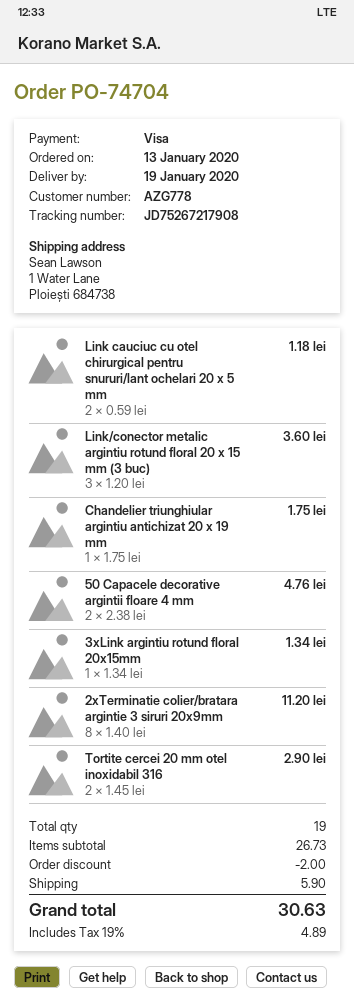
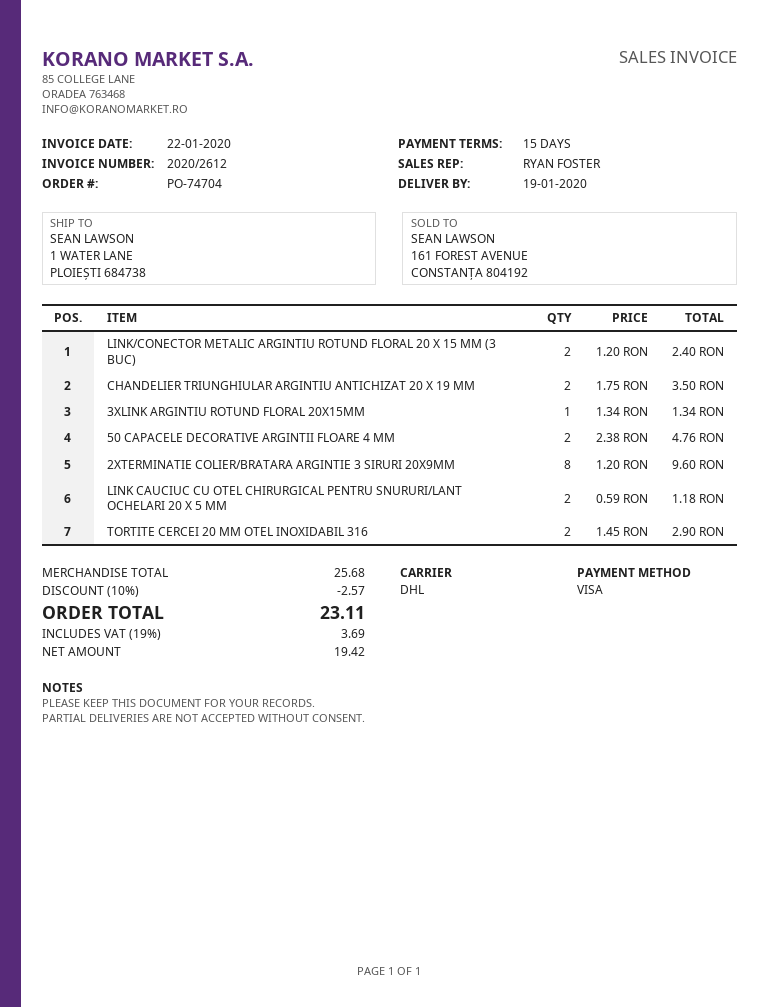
Link/conector metalic argintiu rotund floral 20 x 15 mm (3 buc): 3 x 1.20 = 3.60 -> 2 x 1.20 = 2.40
Chandelier triunghiular argintiu antichizat 20 x 19 mm: 1 x 1.75 = 1.75 -> 2 x 1.75 = 3.50
2xTerminatie colier/bratara argintie 3 siruri 20x9mm: 8 x 1.40 = 11.20 -> 8 x 1.20 = 9.60
subtotal: 26.73 -> 25.68
discount: 2.00 -> 2.57
shipping: 5.90 -> none
tax: 19% = 4.89 -> 19% = 3.69
total: 30.63 -> 23.11

